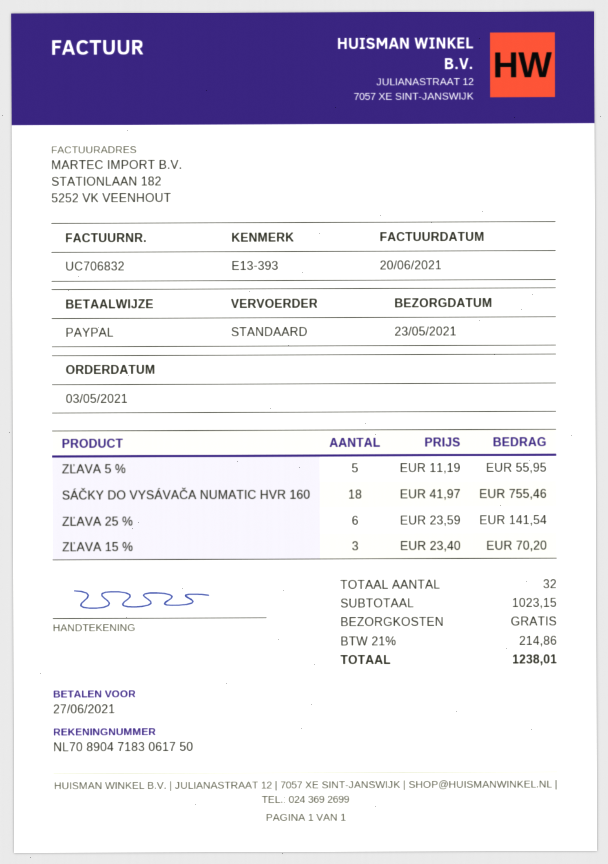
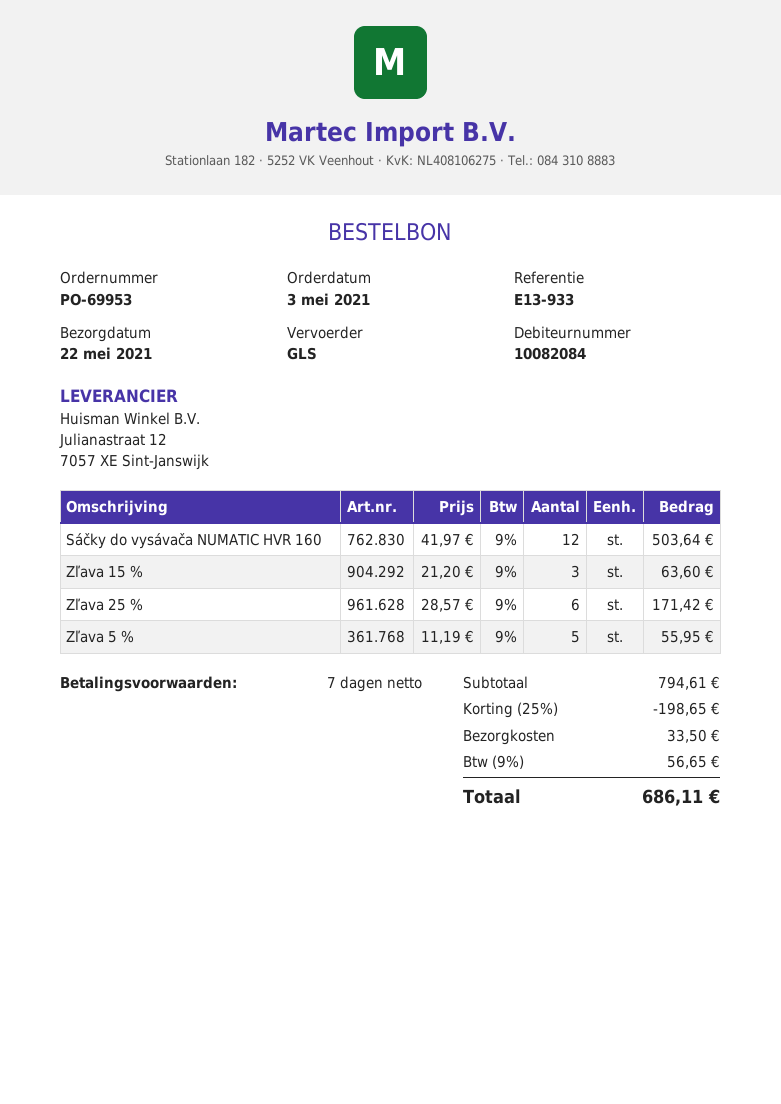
delivery date: 2021-05-23 -> 2021-05-22
reference: E13-393 -> E13-933
shipping method: standard -> GLS
SÁČKY DO VYSÁVAČA NUMATIC HVR 160: 18 x 41.97 = 755.46 -> 12 x 41.97 = 503.64
ZĽAVA 25 %: 6 x 23.59 = 141.54 -> 6 x 28.57 = 171.42
ZĽAVA 15 %: 3 x 23.40 = 70.20 -> 3 x 21.20 = 63.60
subtotal: 1023.15 -> 794.61
discount: none -> 25% = 198.65
shipping: 0.00 -> 33.50
tax: 21% = 214.86 -> 9% = 56.65
total: 1238.01 -> 686.11

